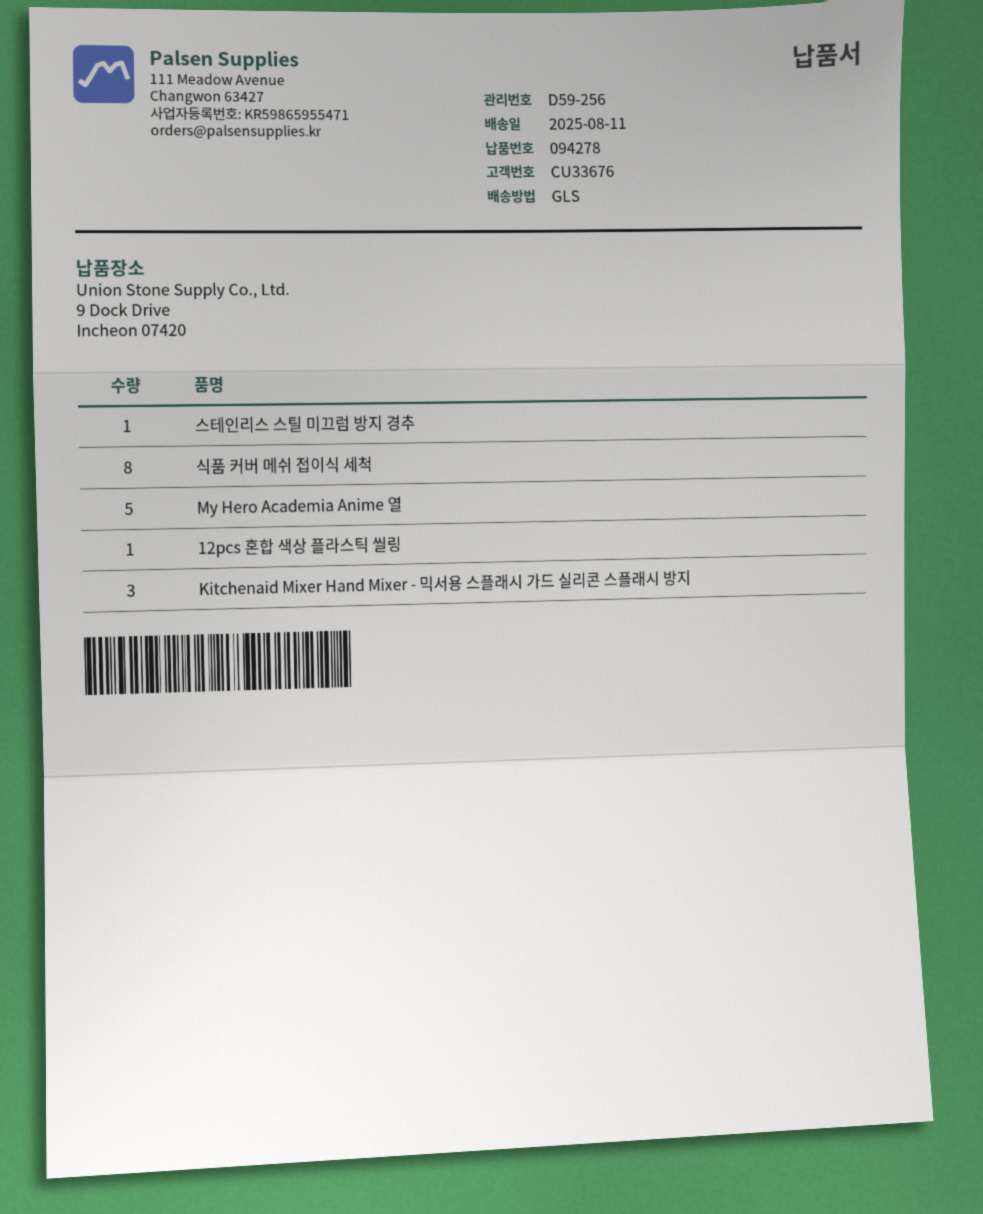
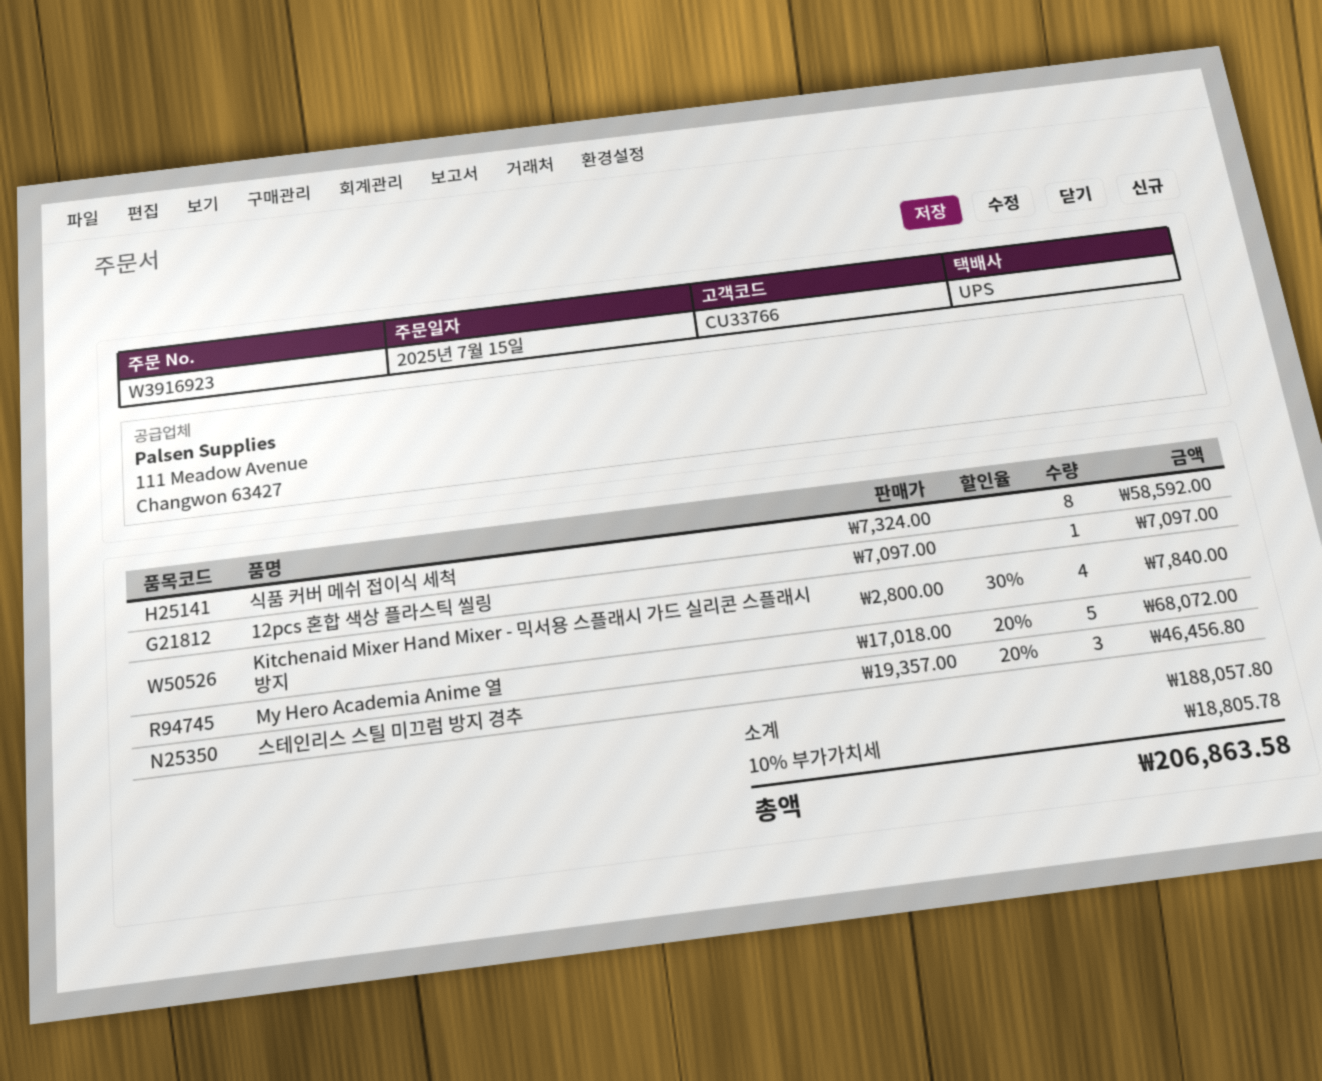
customer number: CU33676 -> CU33766
shipping method: GLS -> UPS
스테인리스 스틸 미끄럼 방지 경추: 1 -> 3
Kitchenaid Mixer Hand Mixer - 믹서용 스플래시 가드 실리콘 스플래시 방지: 3 -> 4

